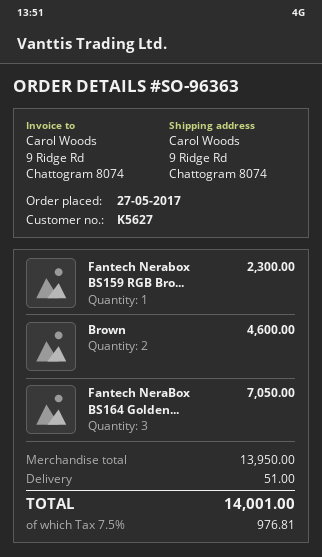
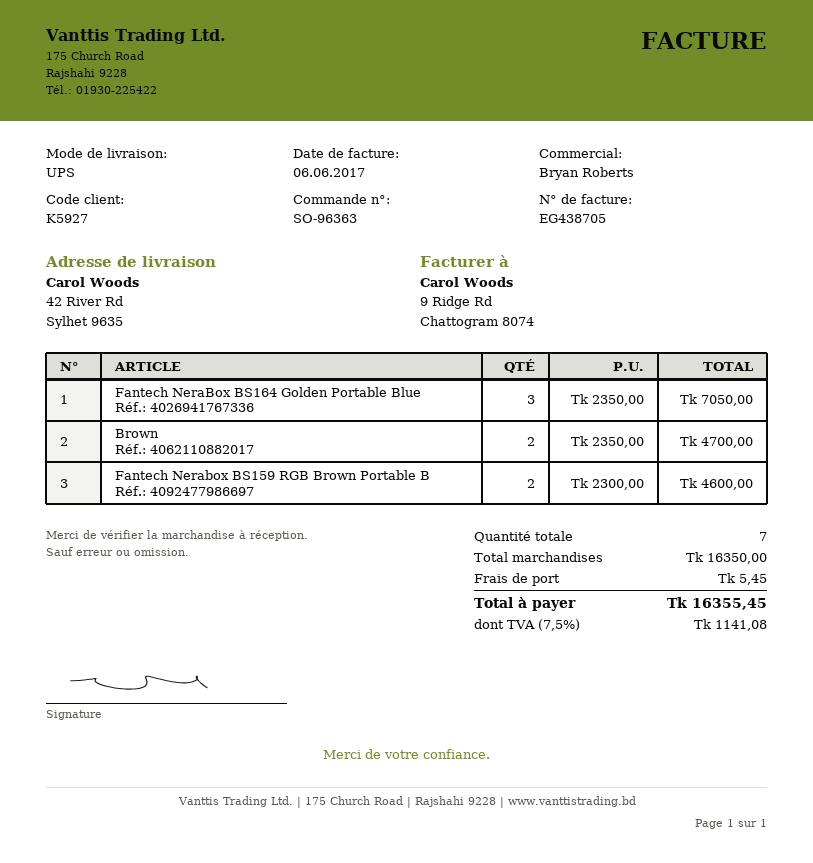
customer number: K5627 -> K5927
ship to: 9 Ridge Rd, Chattogram 8074 -> 42 River Rd, Sylhet 9635
Fantech Nerabox BS159 RGB Bro...: 1 for 2300.00 -> 2 for 4600.00
Brown: 2 for 4600.00 -> 2 for 4700.00
subtotal: 13950.00 -> 16350.00
shipping: 51.00 -> 5.45
tax: 7.5% = 976.81 -> 7.5% = 1141.08
total: 14001.00 -> 16355.45

